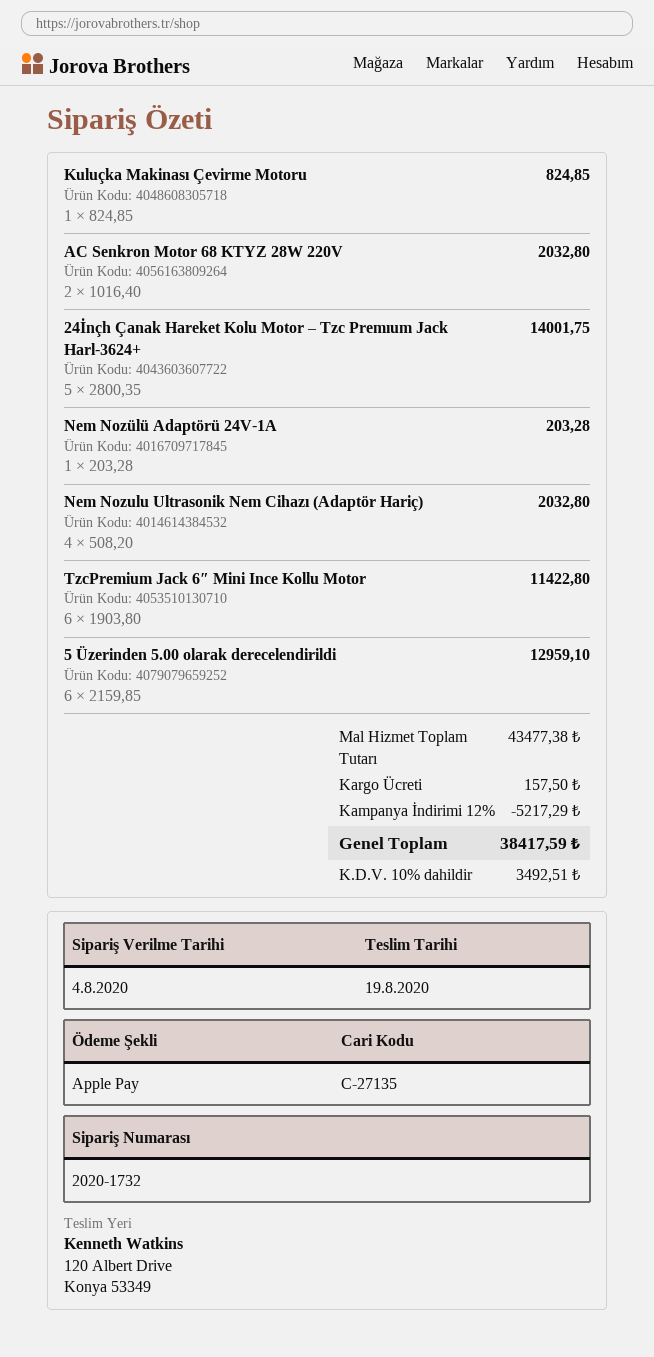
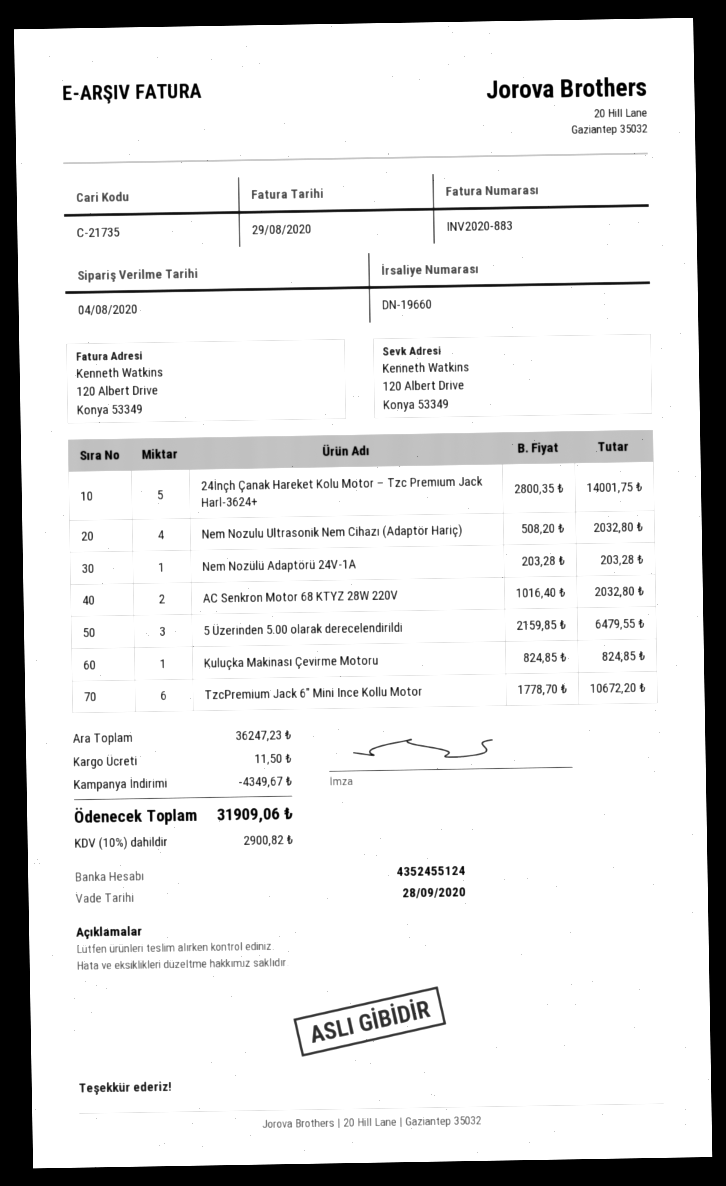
customer number: C-27135 -> C-21735
TzcPremium Jack 6″ Mini Ince Kollu Motor: 6 x 1903.80 = 11422.80 -> 6 x 1778.70 = 10672.20
5 Üzerinden 5.00 olarak derecelendirildi: 6 x 2159.85 = 12959.10 -> 3 x 2159.85 = 6479.55
subtotal: 43477.38 -> 36247.23
discount: 5217.29 -> 4349.67
shipping: 157.50 -> 11.50
tax: 10% = 3492.51 -> 10% = 2900.82
total: 38417.59 -> 31909.06

